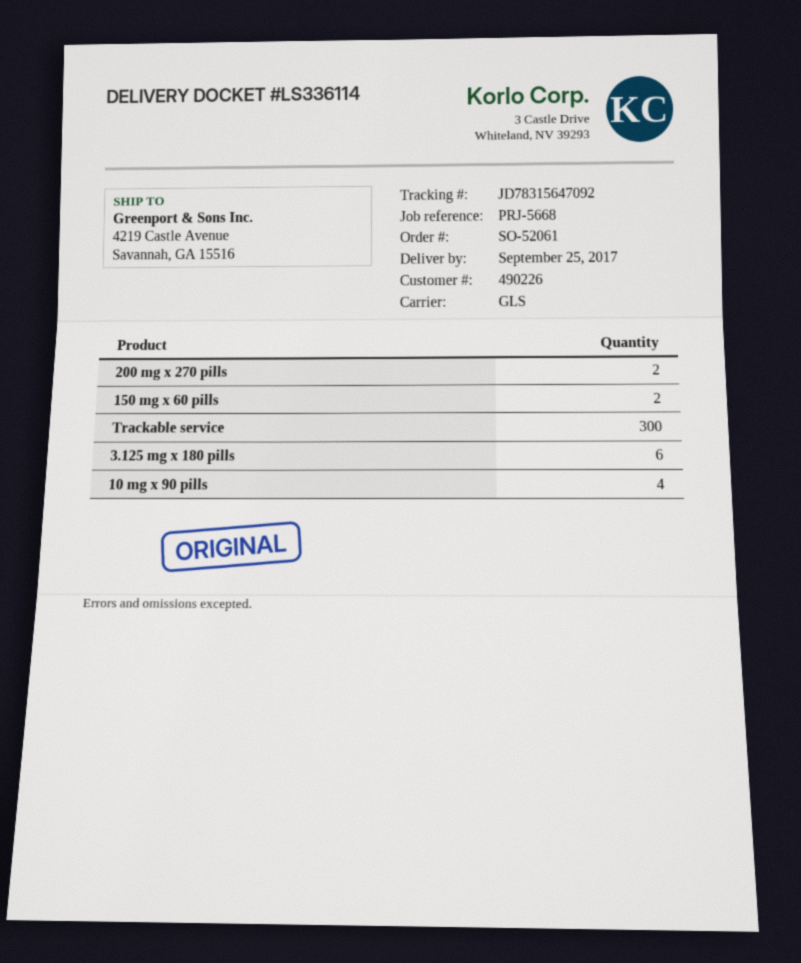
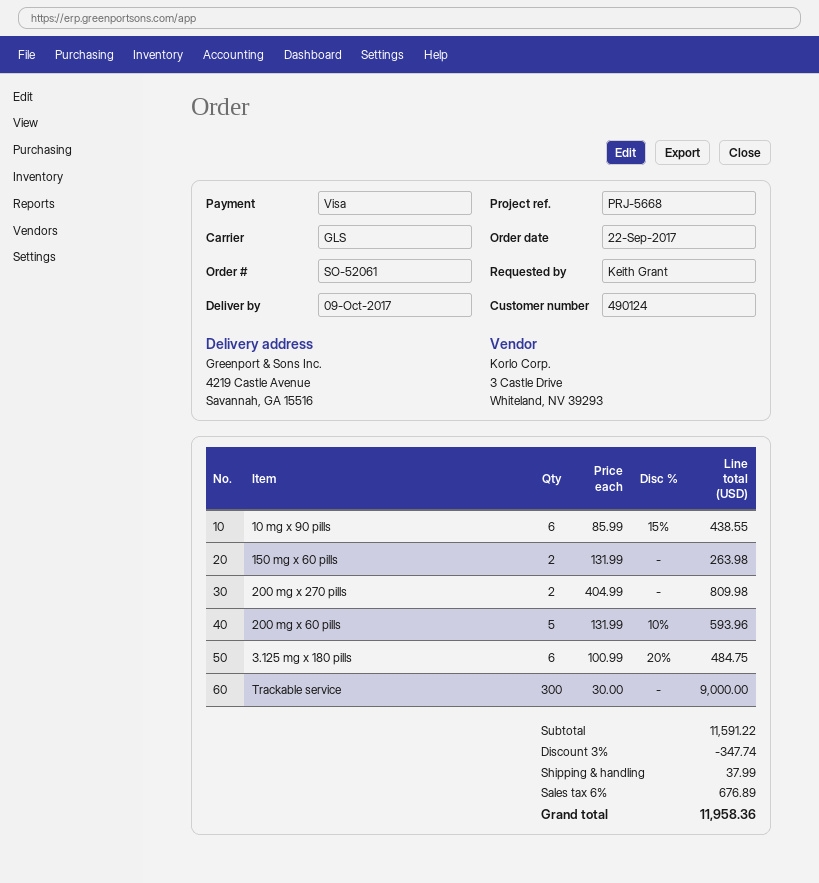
delivery date: 2017-09-25 -> 2017-10-09
customer number: 490226 -> 490124
10 mg x 90 pills: 4 -> 6
200 mg x 60 pills: none -> 5

